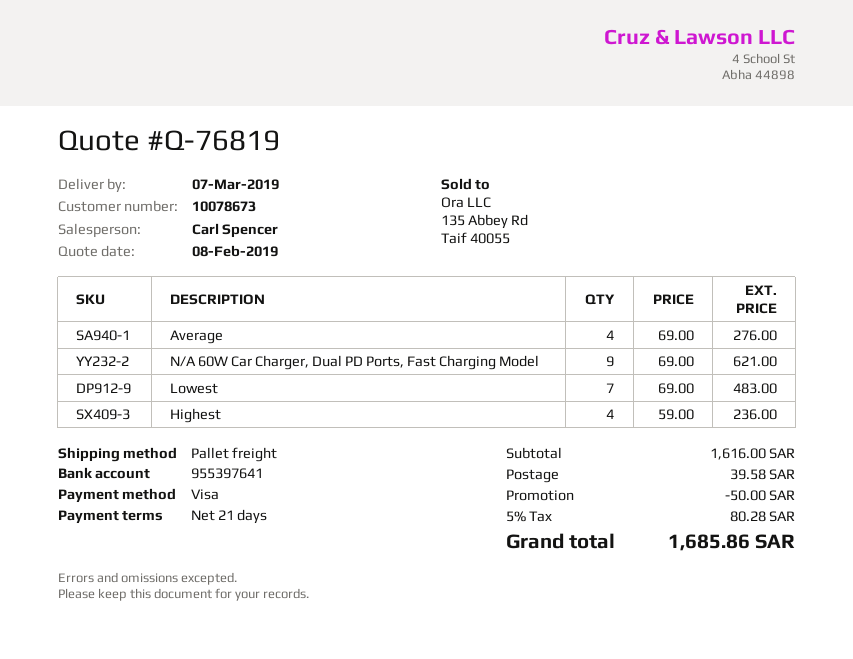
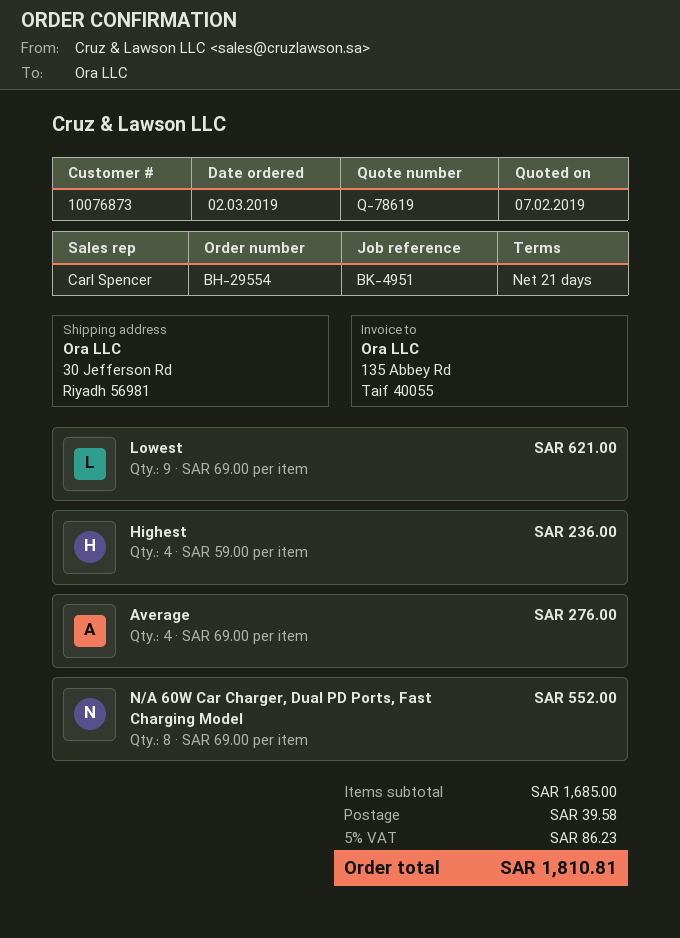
quote number: Q-76819 -> Q-78619
quote date: 2019-02-08 -> 2019-02-07
customer number: 10078673 -> 10076873
N/A 60W Car Charger, Dual PD Ports, Fast Charging Model: 9 x 69.00 = 621.00 -> 8 x 69.00 = 552.00
Lowest: 7 x 69.00 = 483.00 -> 9 x 69.00 = 621.00
subtotal: 1616.00 -> 1685.00
discount: 50.00 -> none
tax: 5% = 80.28 -> 5% = 86.23
total: 1685.86 -> 1810.81

